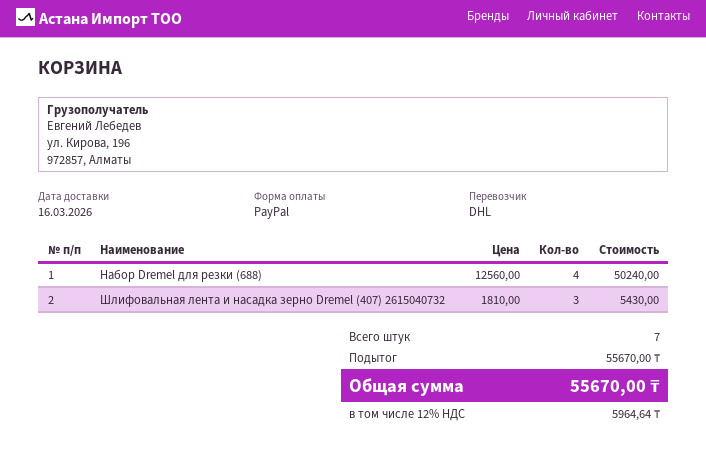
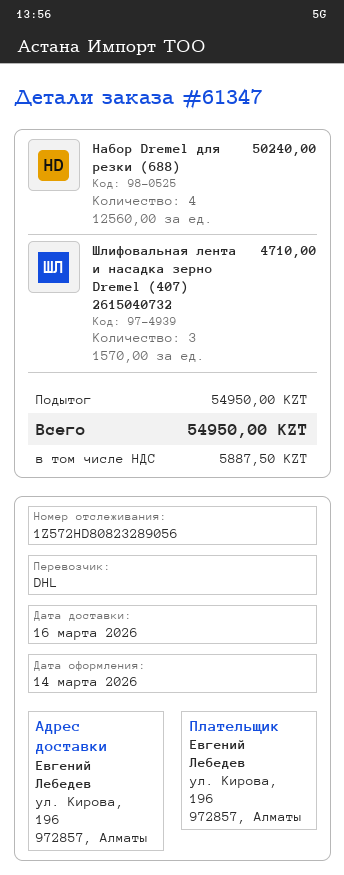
Шлифовальная лента и насадка зерно Dremel (407) 2615040732: 3 x 1810.00 = 5430.00 -> 3 x 1570.00 = 4710.00
subtotal: 55670.00 -> 54950.00
tax: 5964.64 -> 5887.50
total: 55670.00 -> 54950.00

